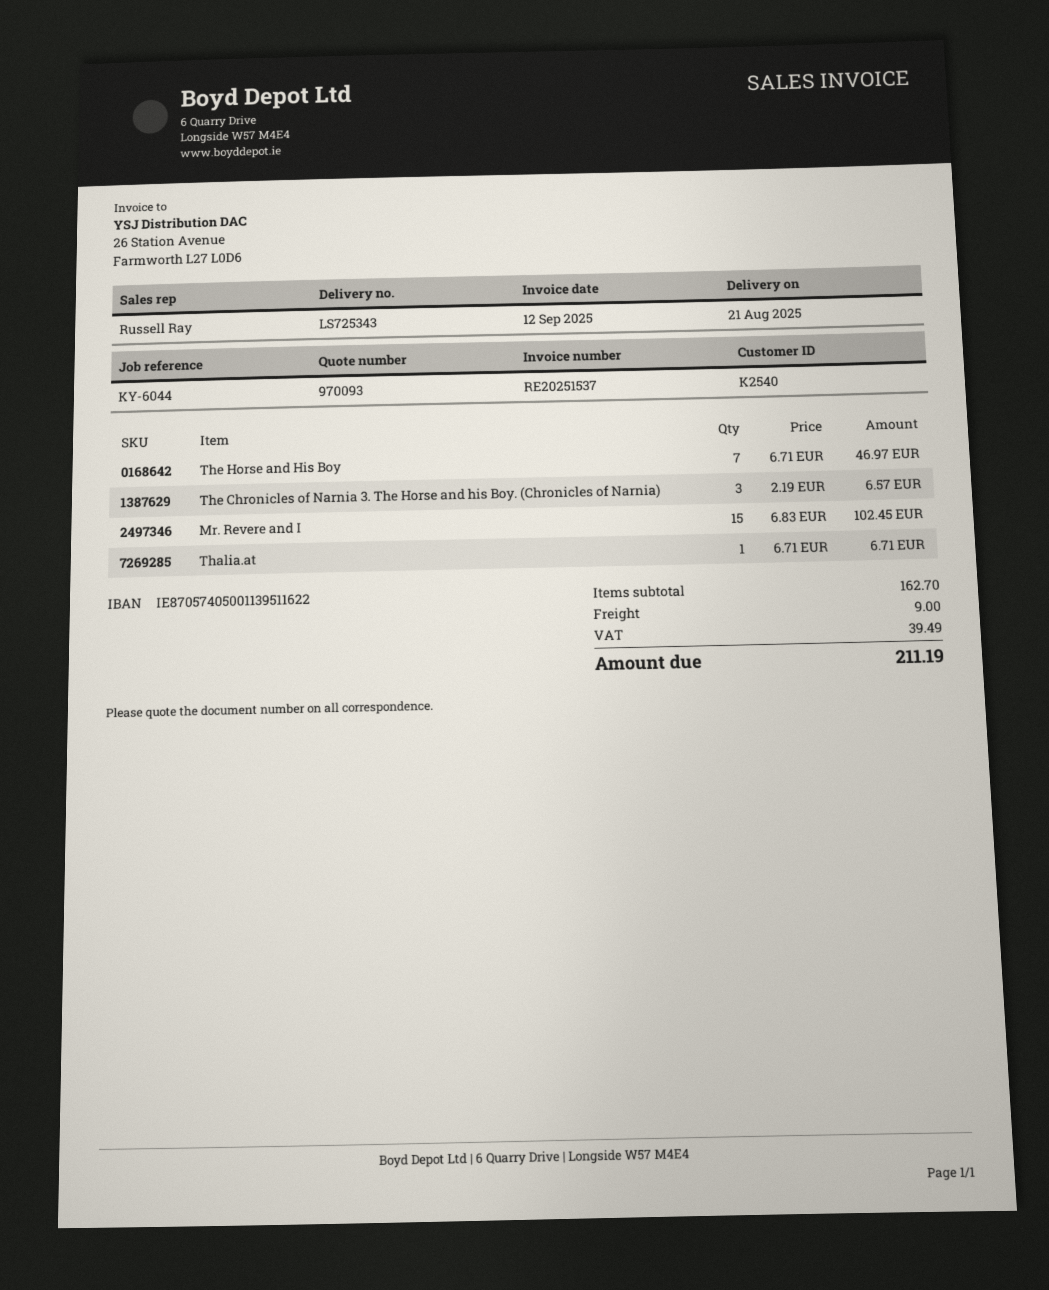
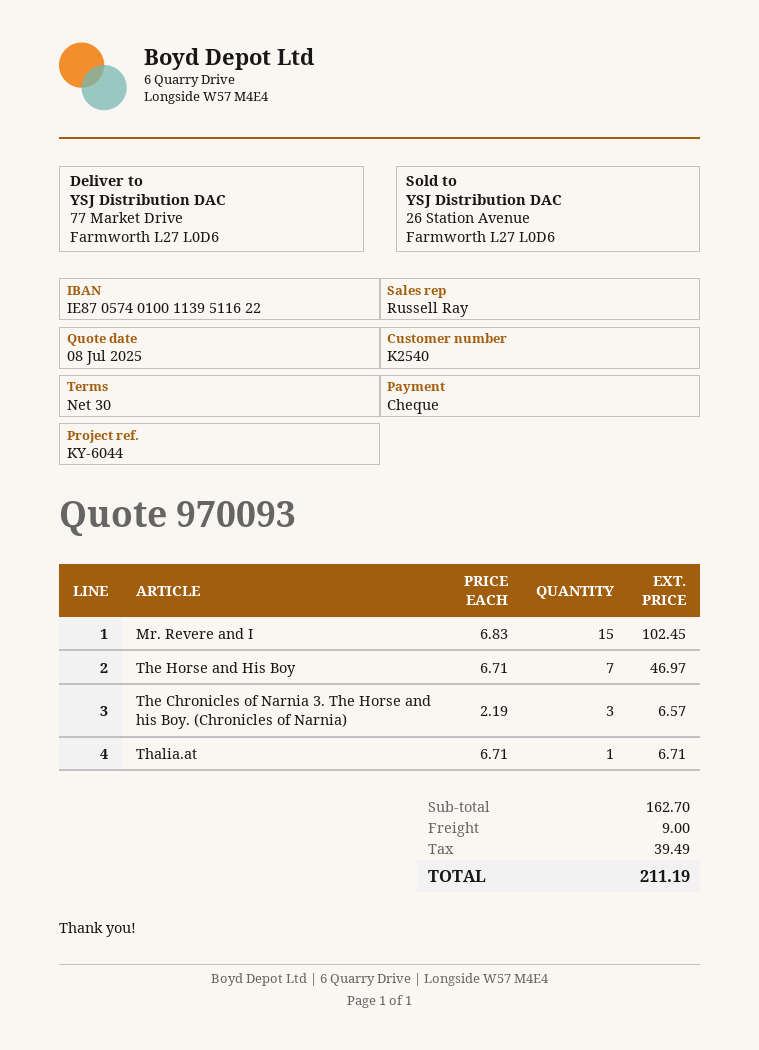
bank account: IE87057405001139511622 -> IE87057401001139511622

